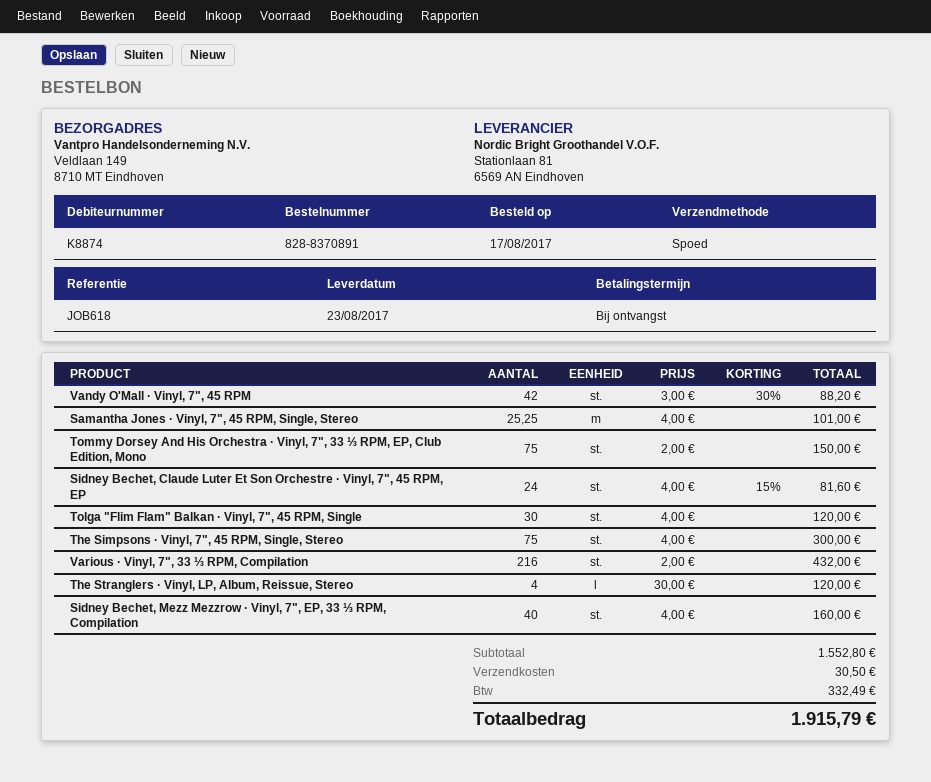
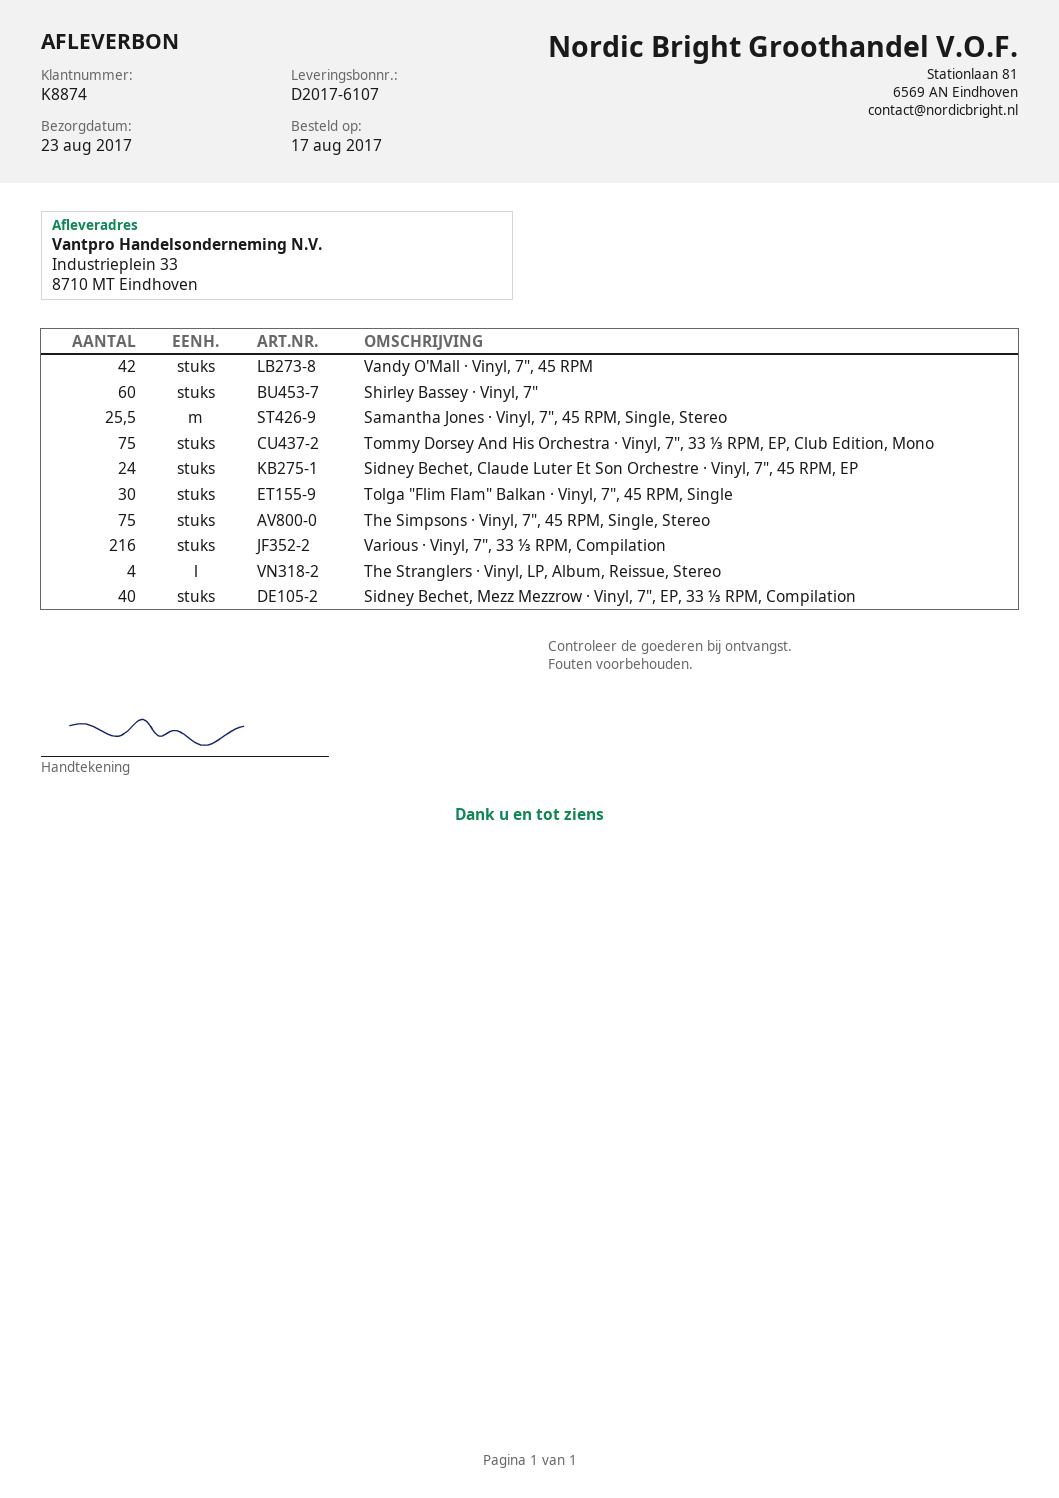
ship to: Veldlaan 149, 8710 MT Eindhoven -> Industrieplein 33, 8710 MT Eindhoven
Samantha Jones · Vinyl, 7", 45 RPM, Single, Stereo: 25.25 -> 25.5
Shirley Bassey · Vinyl, 7": none -> 60

